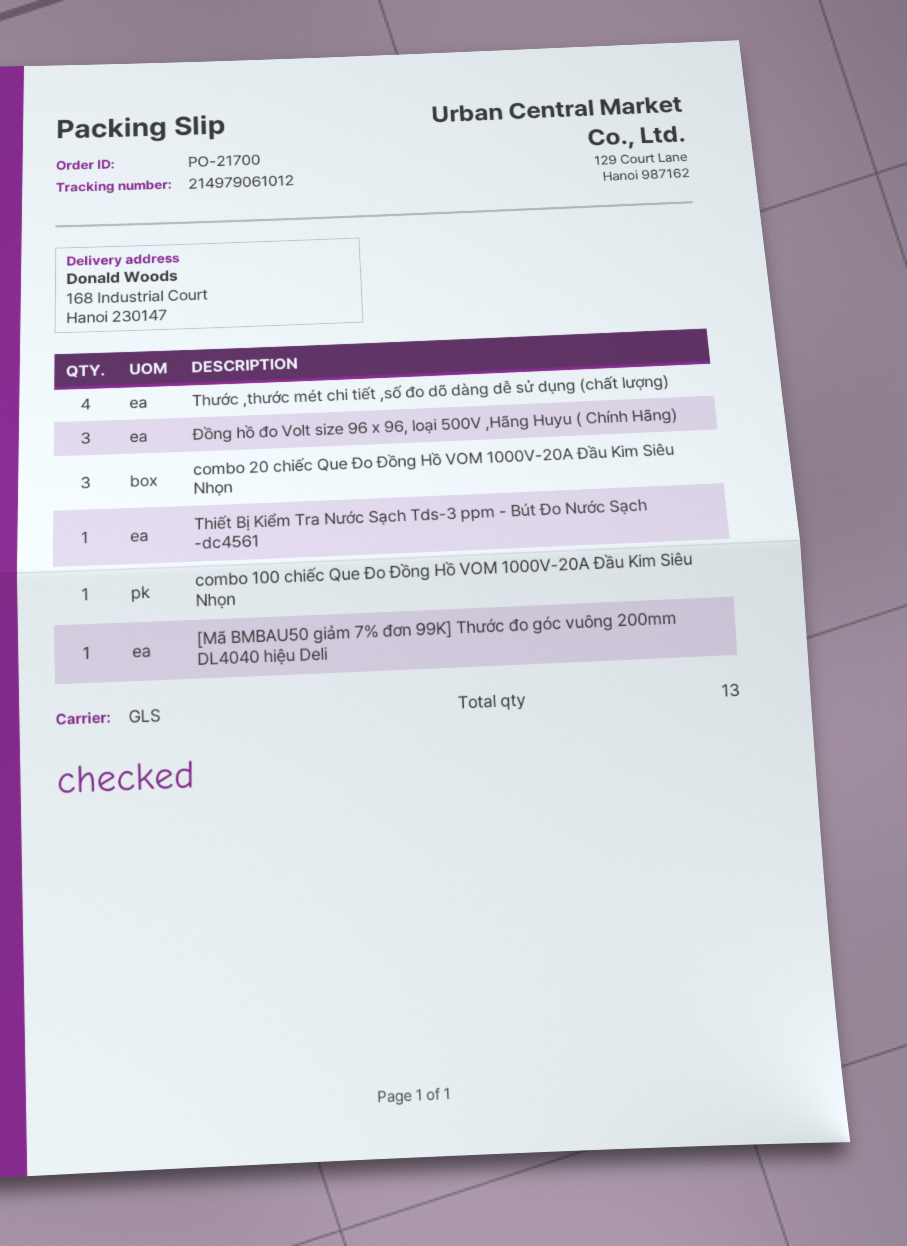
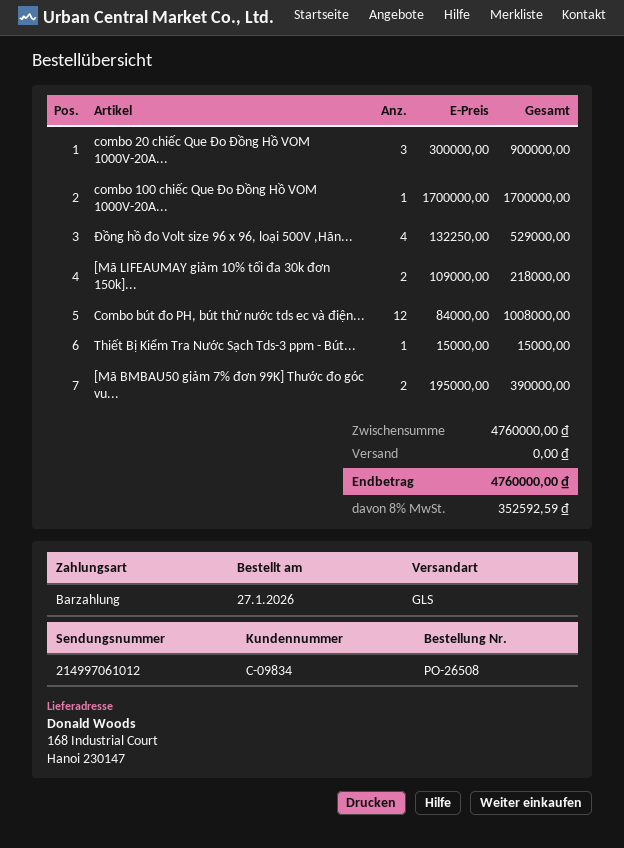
order number: PO-21700 -> PO-26508
tracking number: 214979061012 -> 214997061012
Thước ,thước mét chi tiết ,số đo dõ dàng dễ sử dụng (chất lượng): 4 -> none
Đồng hồ đo Volt size 96 x 96, loại 500V ,Hãng Huyu ( Chính Hãng): 3 -> 4
[Mã BMBAU50 giảm 7% đơn 99K] Thước đo góc vuông 200mm DL4040 hiệu Deli: 1 -> 2
[Mã LIFEAUMAY giảm 10% tối đa 30k đơn 150k]...: none -> 2
Combo bút đo PH, bút thử nước tds ec và điện...: none -> 12

